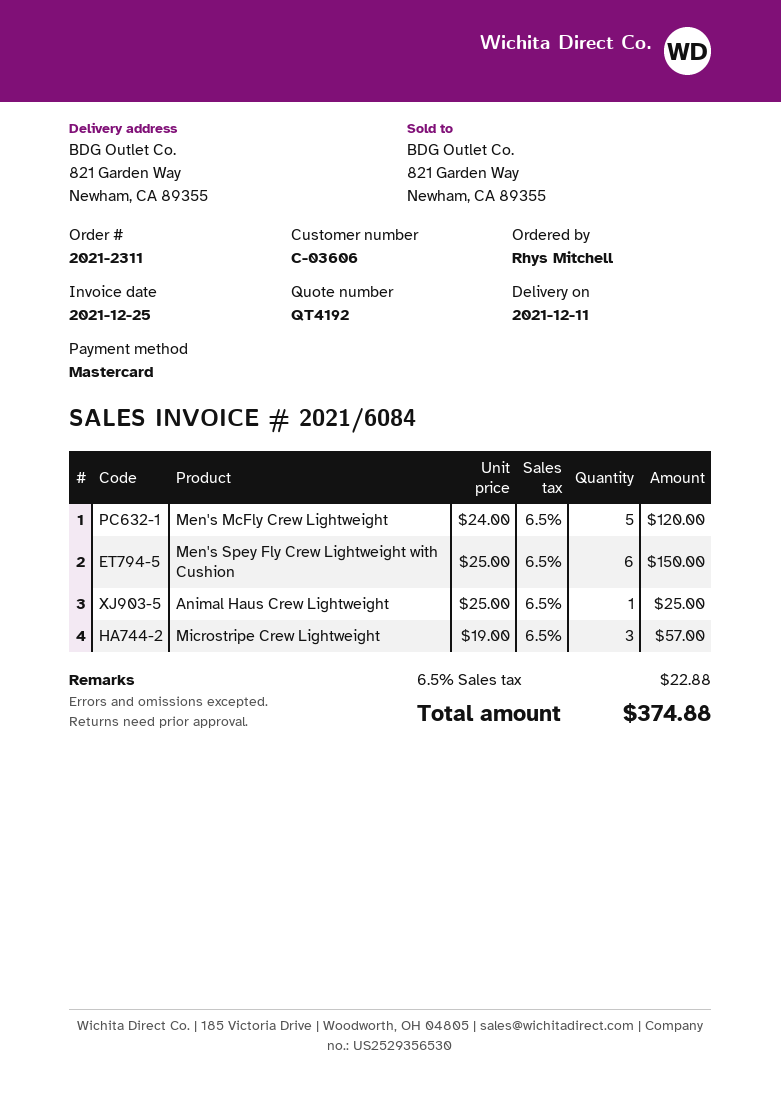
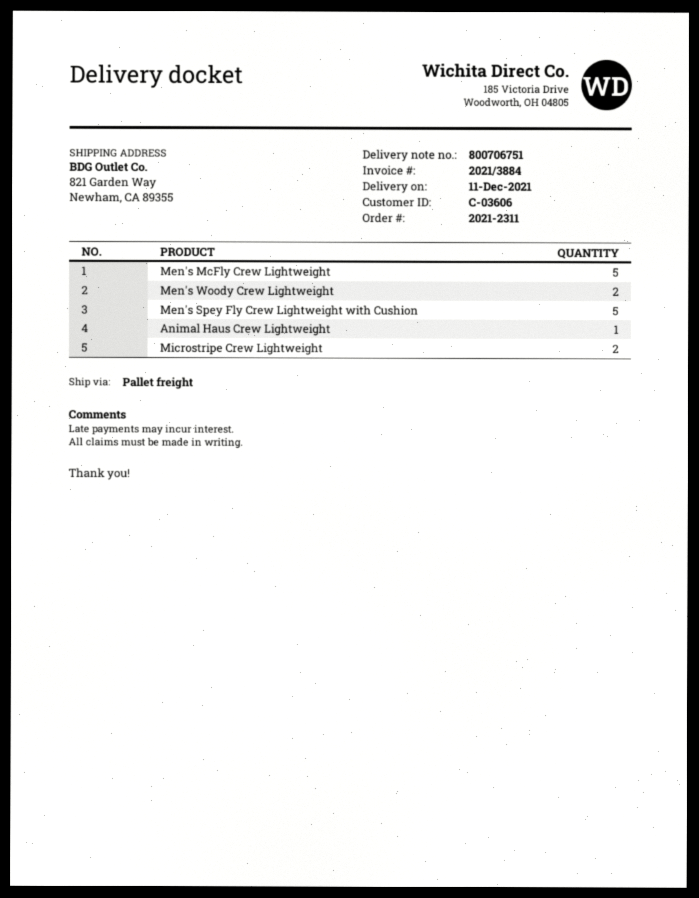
invoice number: 2021/6084 -> 2021/3884
Men's Spey Fly Crew Lightweight with Cushion: 6 -> 5
Microstripe Crew Lightweight: 3 -> 2
Men's Woody Crew Lightweight: none -> 2

